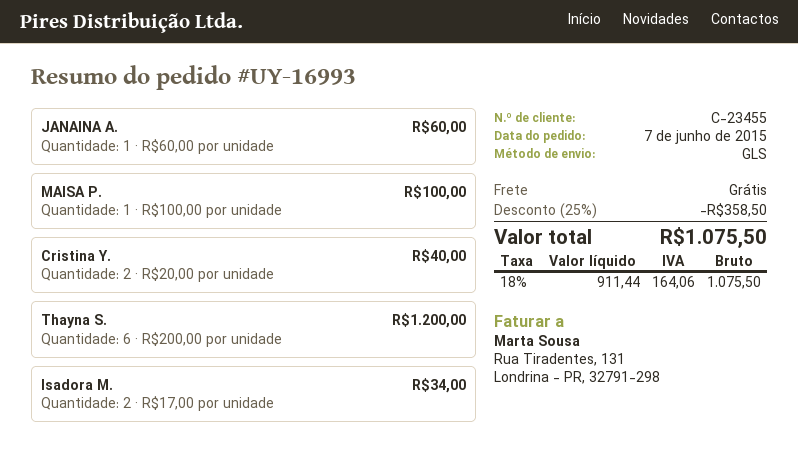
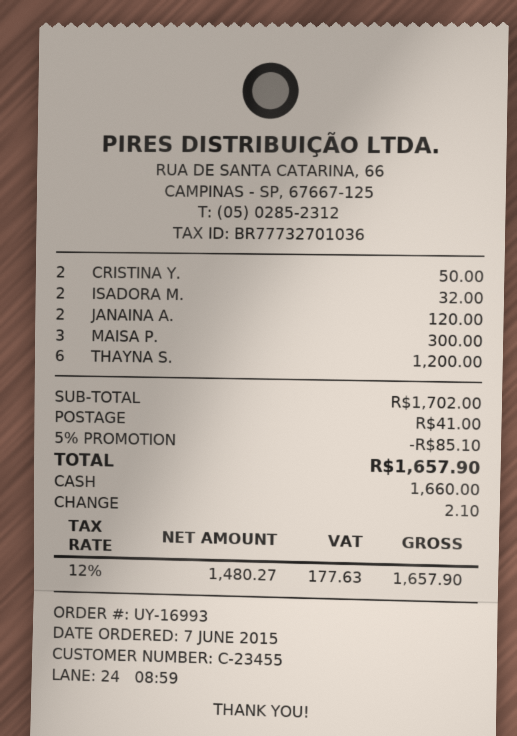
JANAINA A.: 1 for 60.00 -> 2 for 120.00
MAISA P.: 1 for 100.00 -> 3 for 300.00
Cristina Y.: 2 for 40.00 -> 2 for 50.00
Isadora M.: 2 for 34.00 -> 2 for 32.00
discount: 25% = 358.50 -> 5% = 85.10
shipping: 0.00 -> 41.00
net: 911.44 -> 1480.27
tax: 18% = 164.06 -> 12% = 177.63
total: 1075.50 -> 1657.90

